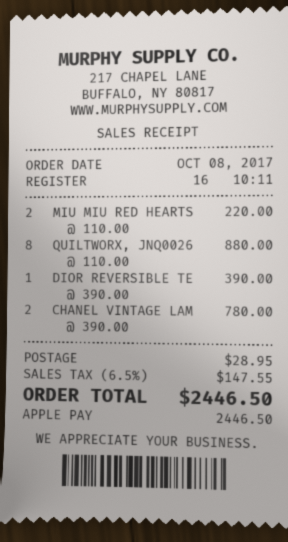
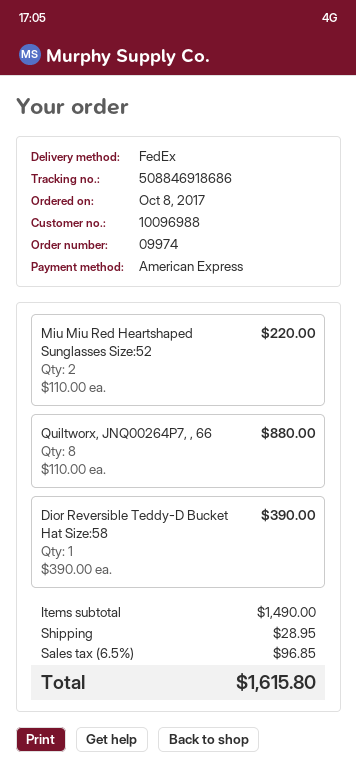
payment method: Apple Pay -> American Express
CHANEL VINTAGE LAM: 2 x 390.00 = 780.00 -> none
tax: 6.5% = 147.55 -> 6.5% = 96.85
total: 2446.50 -> 1615.80

